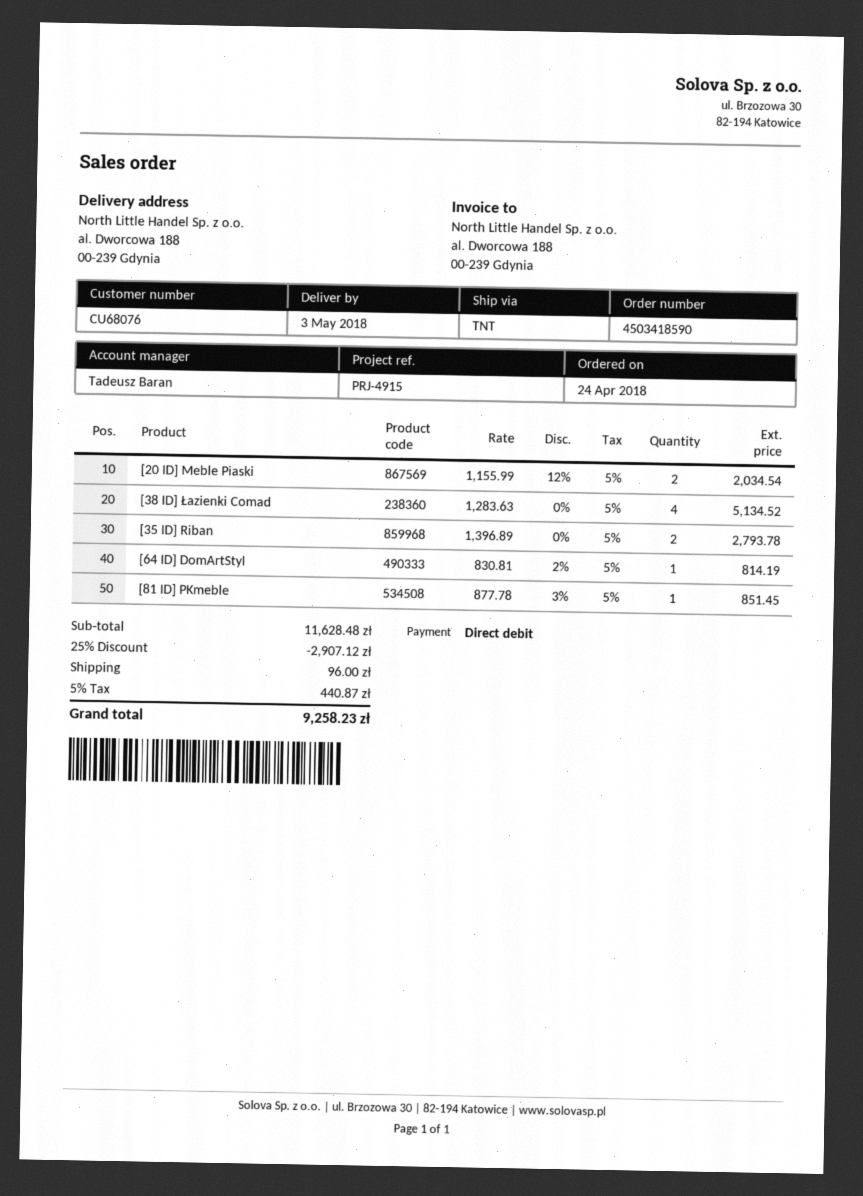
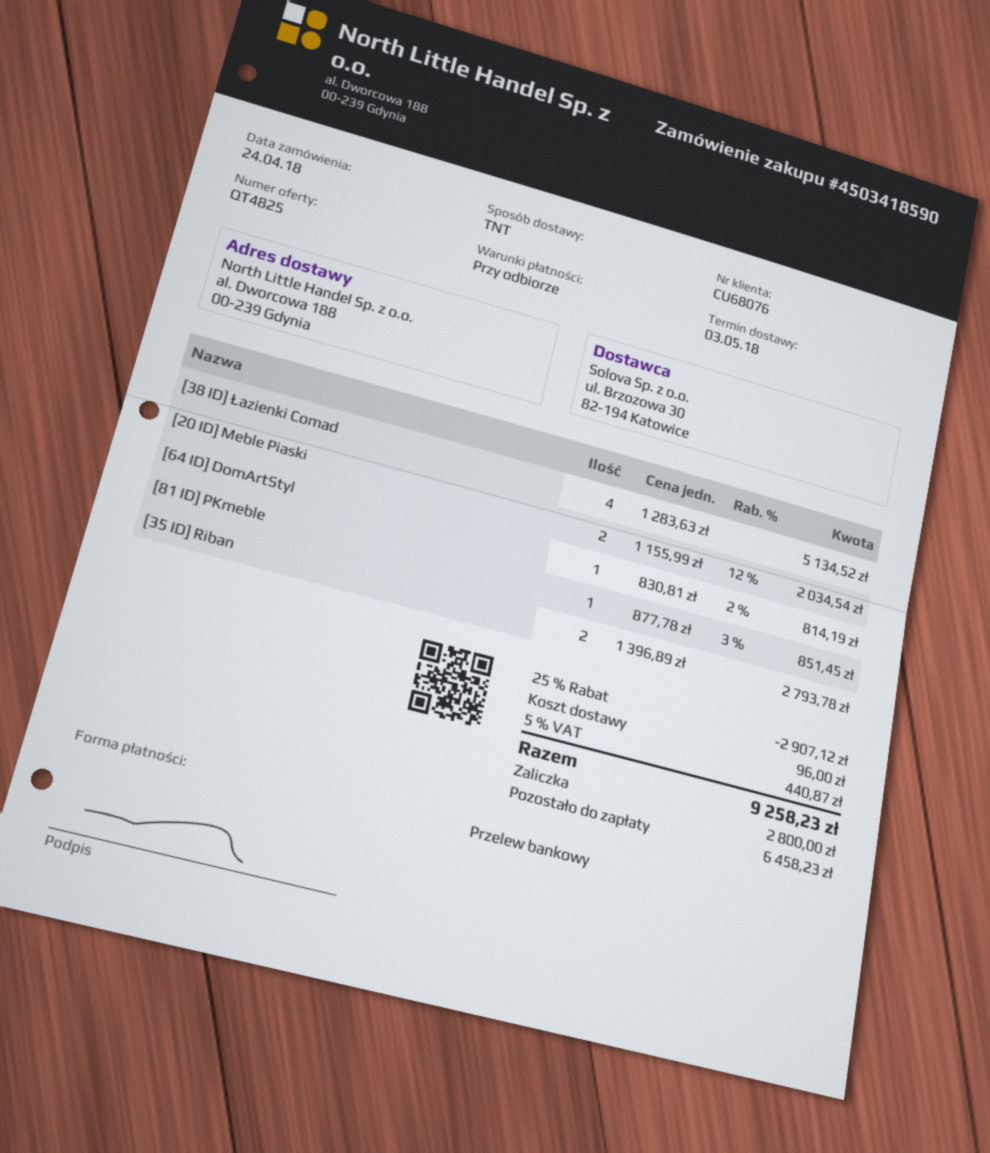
payment method: direct debit -> bank transfer

